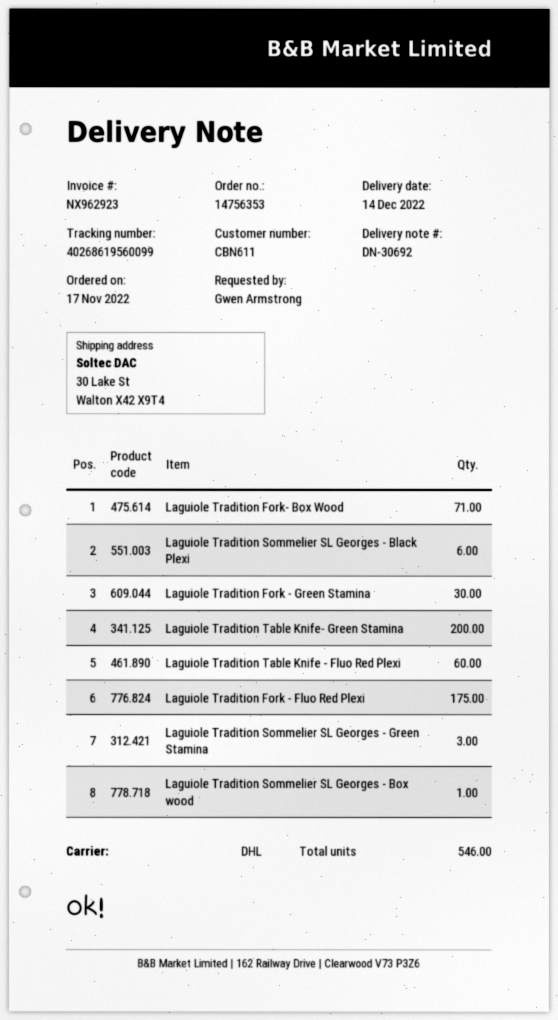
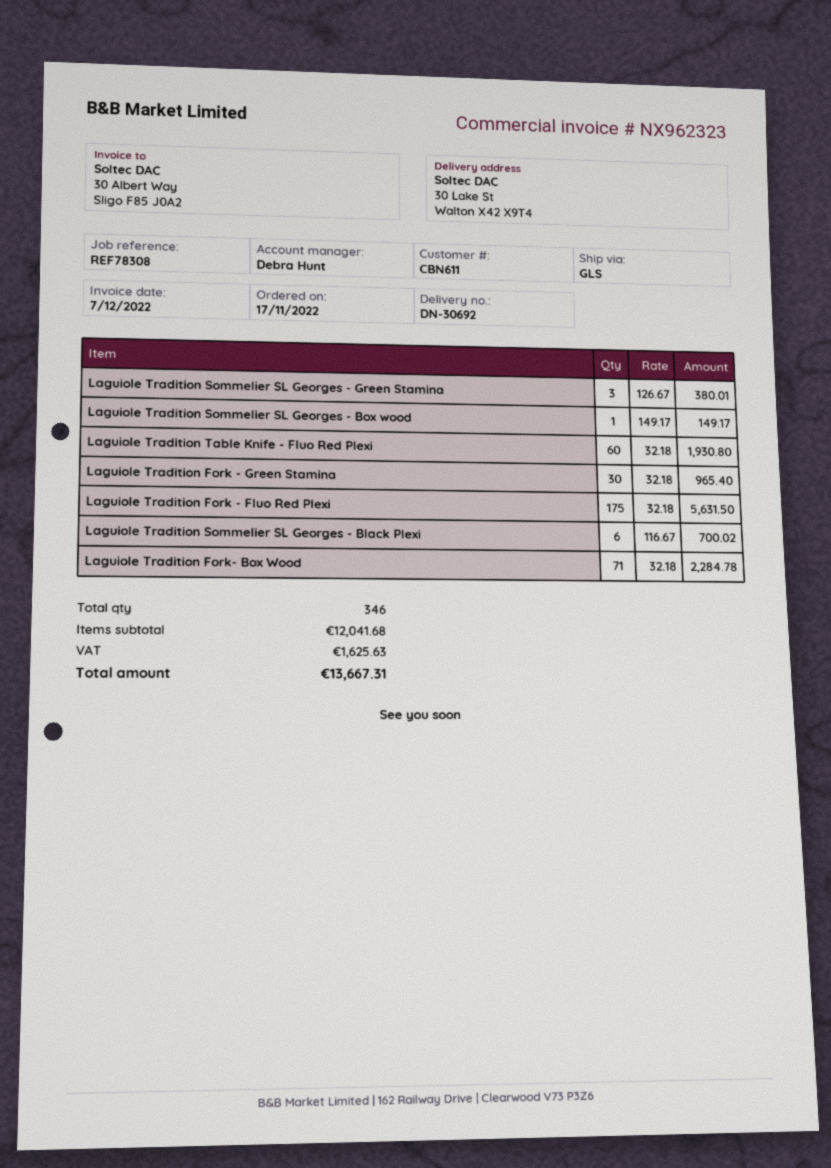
invoice number: NX962923 -> NX962323
shipping method: DHL -> GLS
Laguiole Tradition Table Knife- Green Stamina: 200 -> none
total quantity: 546 -> 346

